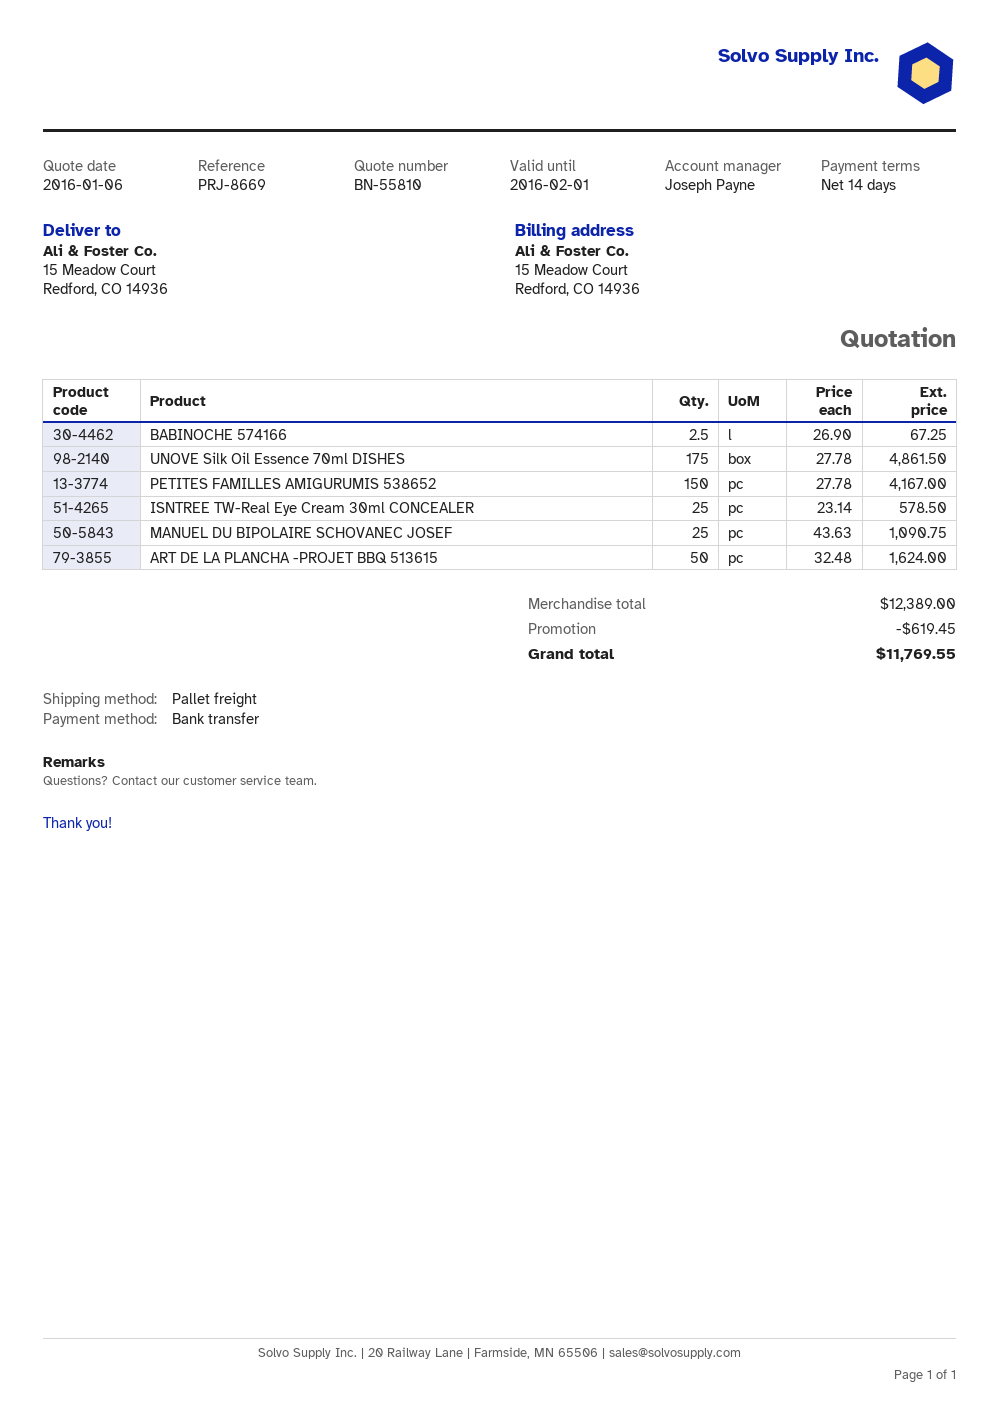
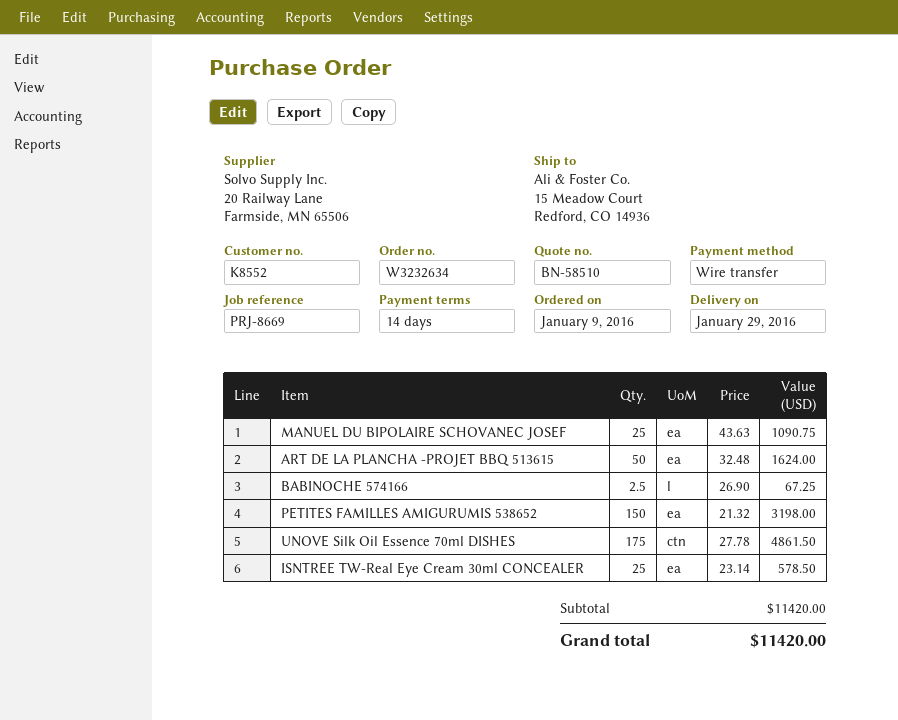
quote number: BN-55810 -> BN-58510
PETITES FAMILLES AMIGURUMIS 538652: 150 x 27.78 = 4167.00 -> 150 x 21.32 = 3198.00
subtotal: 12389.00 -> 11420.00
discount: 619.45 -> none
total: 11769.55 -> 11420.00

